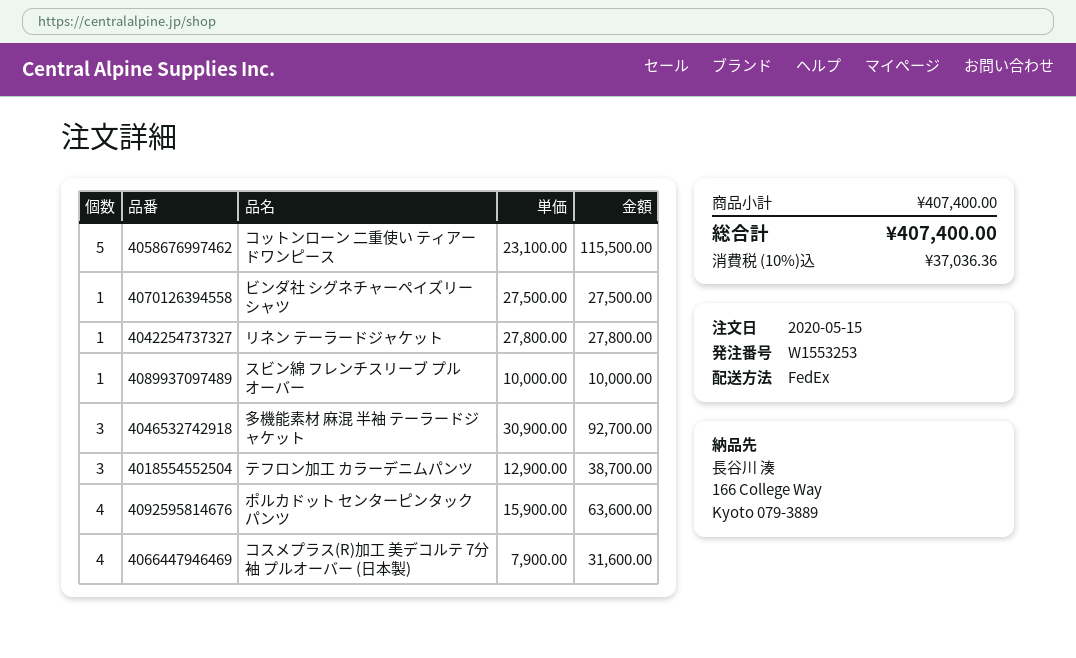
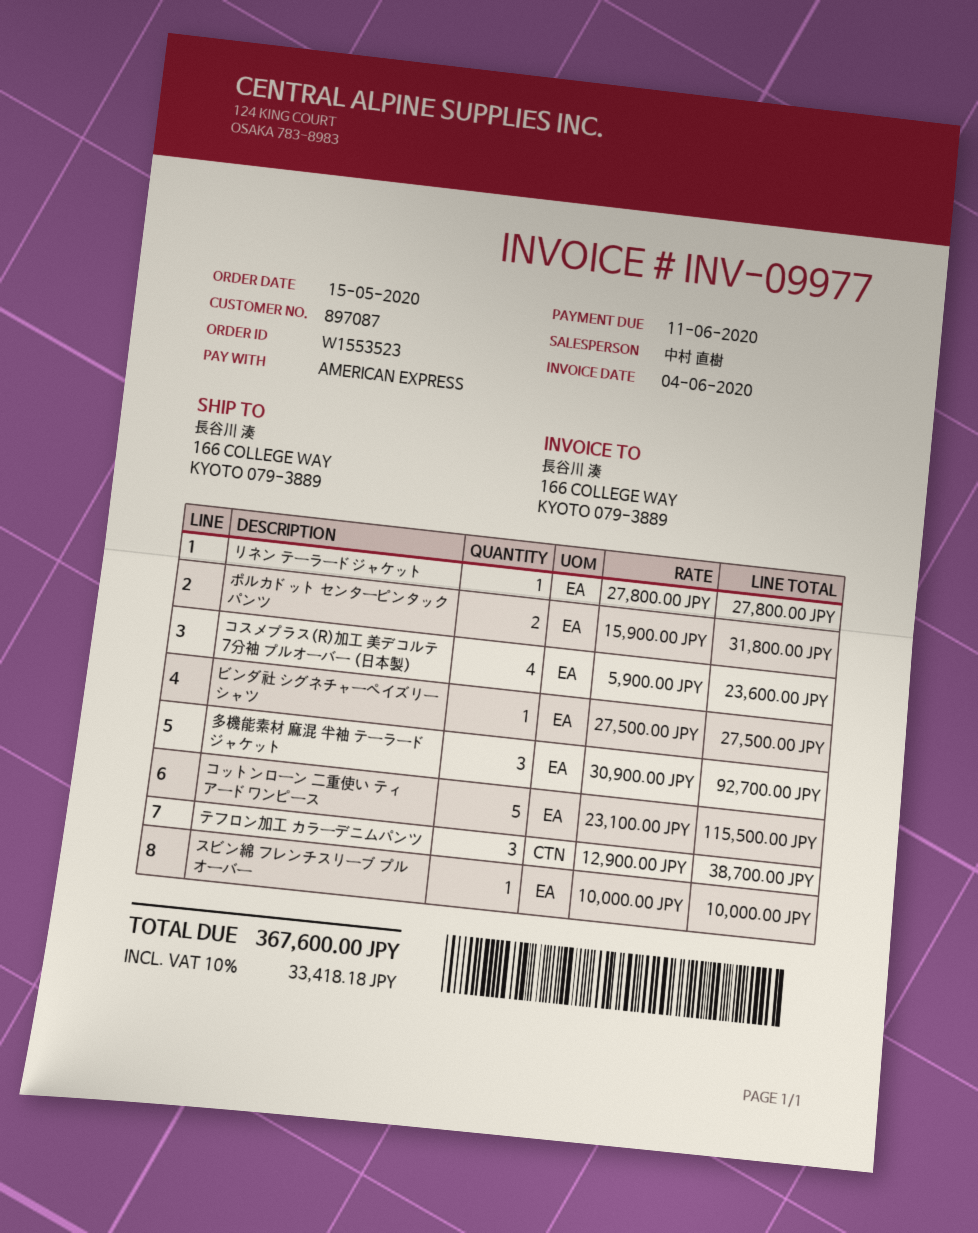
order number: W1553253 -> W1553523
ポルカドット センターピンタック パンツ: 4 x 15900.00 = 63600.00 -> 2 x 15900.00 = 31800.00
コスメプラス(R)加工 美デコルテ 7分袖 プルオーバー (日本製): 4 x 7900.00 = 31600.00 -> 4 x 5900.00 = 23600.00
tax: 10% = 37036.36 -> 10% = 33418.18
total: 407400.00 -> 367600.00

